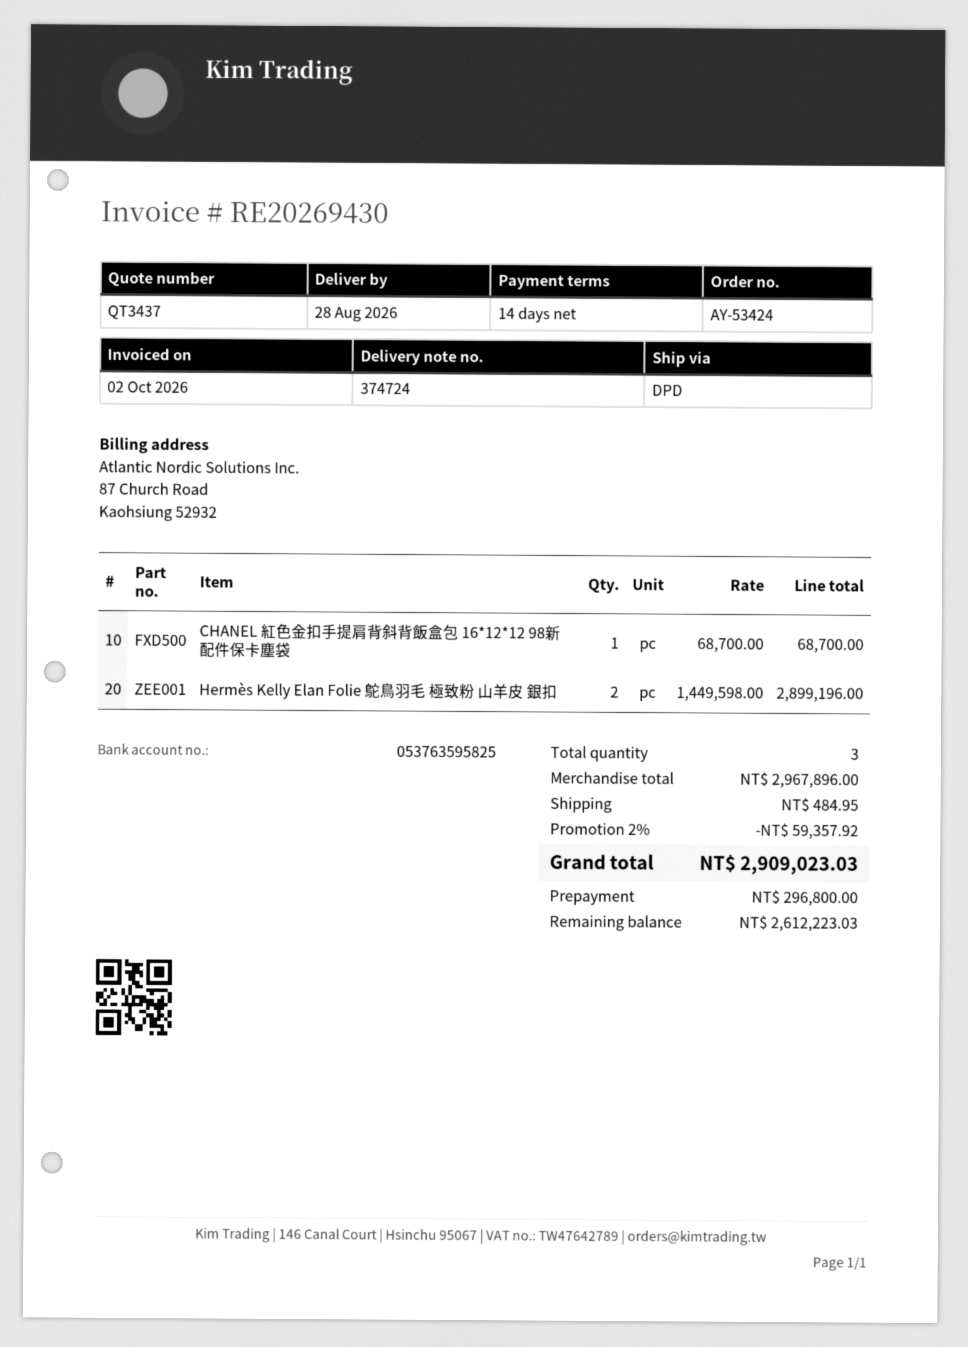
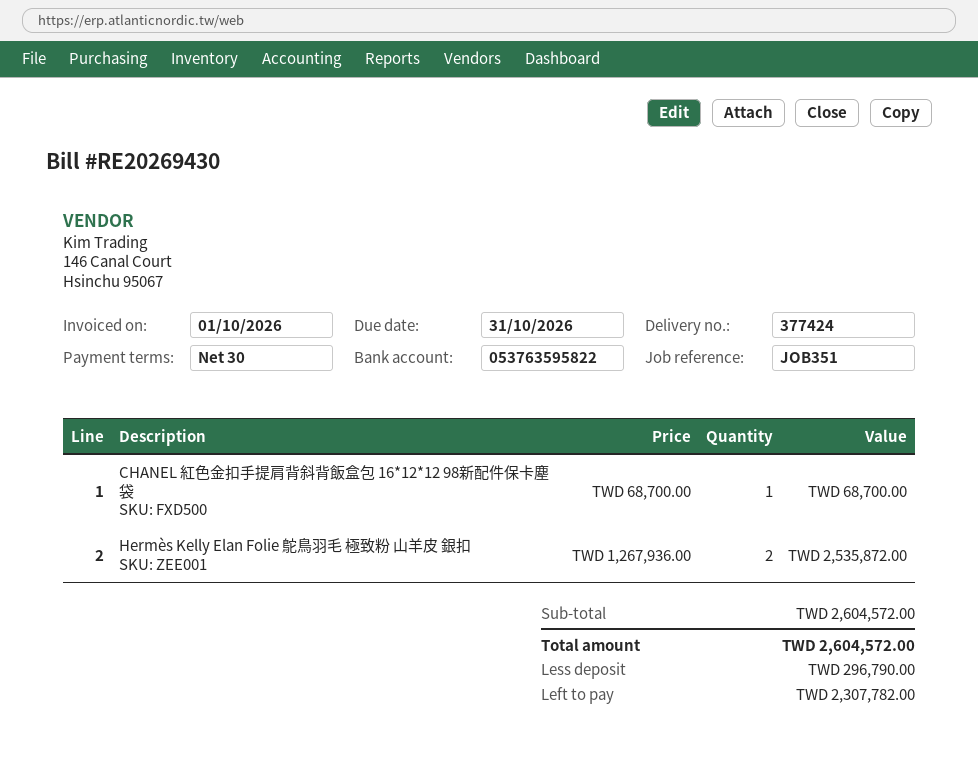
delivery note number: 374724 -> 377424
invoice date: 2026-10-02 -> 2026-10-01
payment terms: 14 days -> 30 days
bank account: 053763595825 -> 053763595822
Hermès Kelly Elan Folie 鴕鳥羽毛 極致粉 山羊皮 銀扣: 2 x 1449598.00 = 2899196.00 -> 2 x 1267936.00 = 2535872.00
subtotal: 2967896.00 -> 2604572.00
discount: 2% = 59357.92 -> none
shipping: 484.95 -> none
total: 2909023.03 -> 2604572.00
deposit: 296800.00 -> 296790.00
balance: 2612223.03 -> 2307782.00

